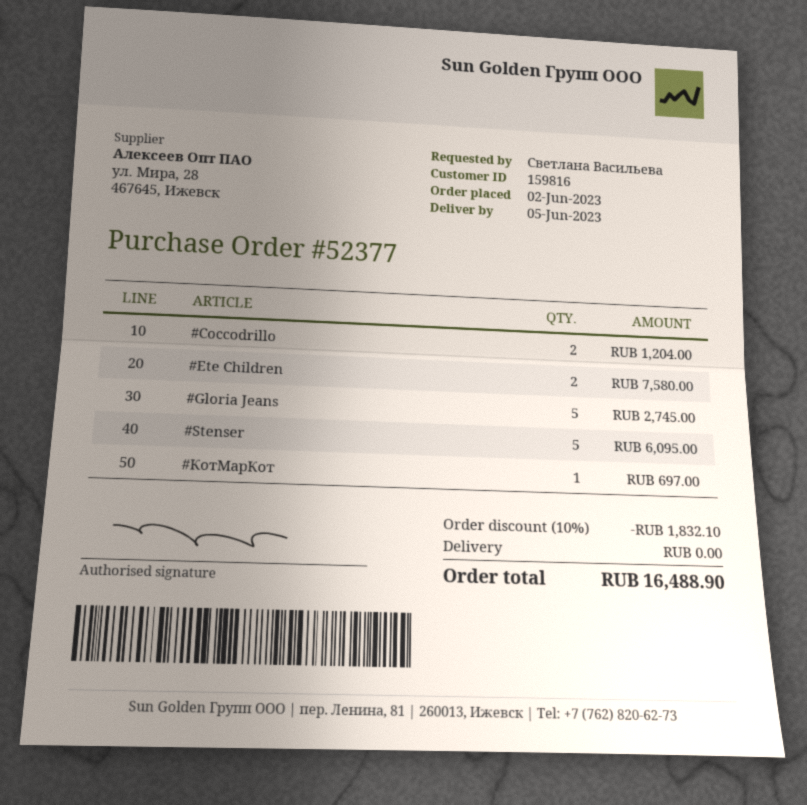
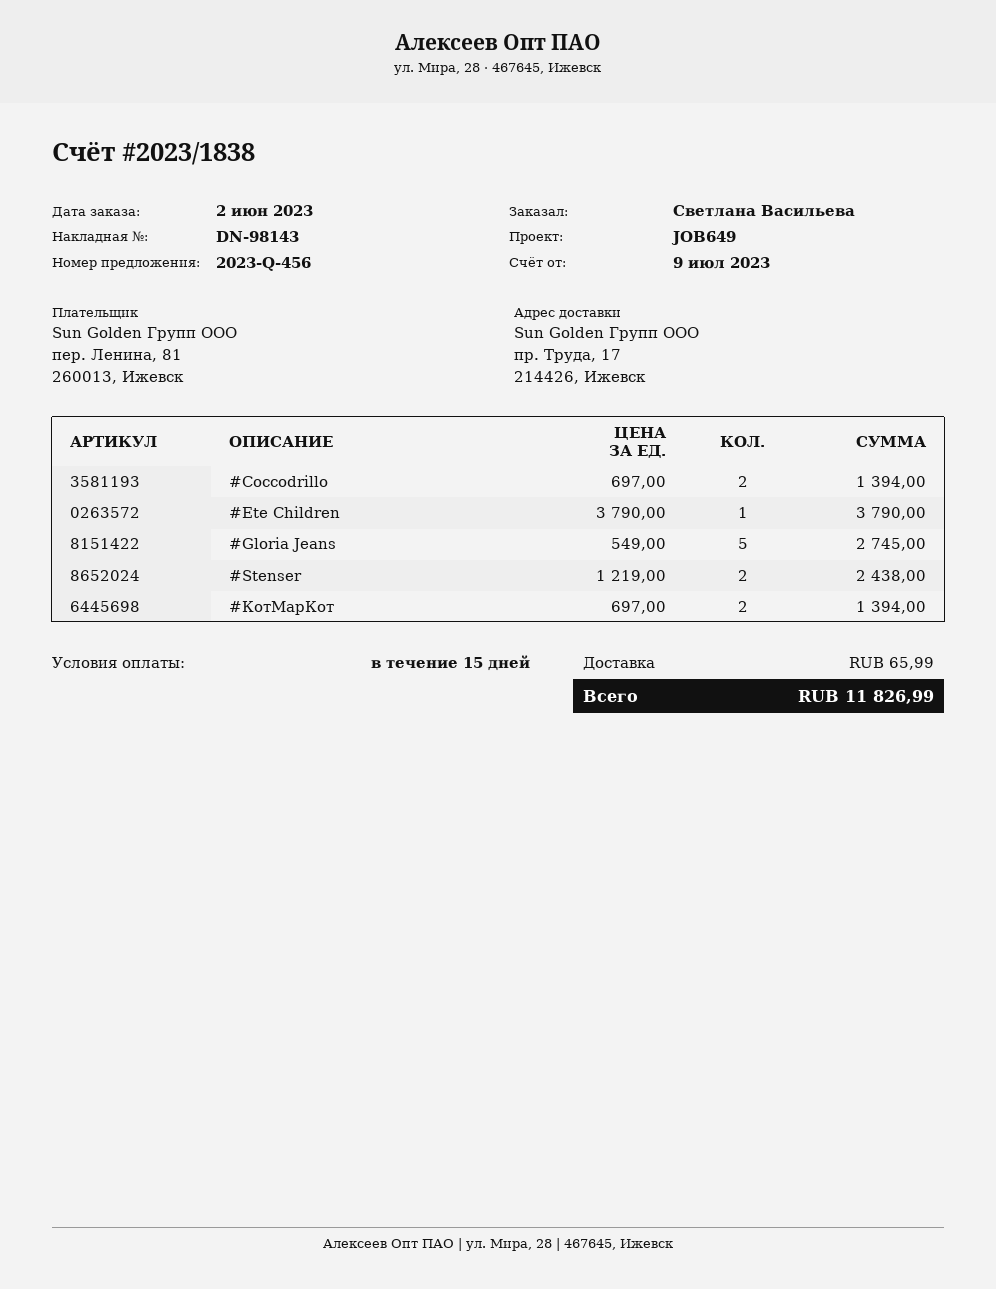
#Coccodrillo: 2 for 1204.00 -> 2 for 1394.00
#Ete Children: 2 for 7580.00 -> 1 for 3790.00
#Stenser: 5 for 6095.00 -> 2 for 2438.00
#КотМарКот: 1 for 697.00 -> 2 for 1394.00
discount: 10% = 1832.10 -> none
shipping: 0.00 -> 65.99
total: 16488.90 -> 11826.99

